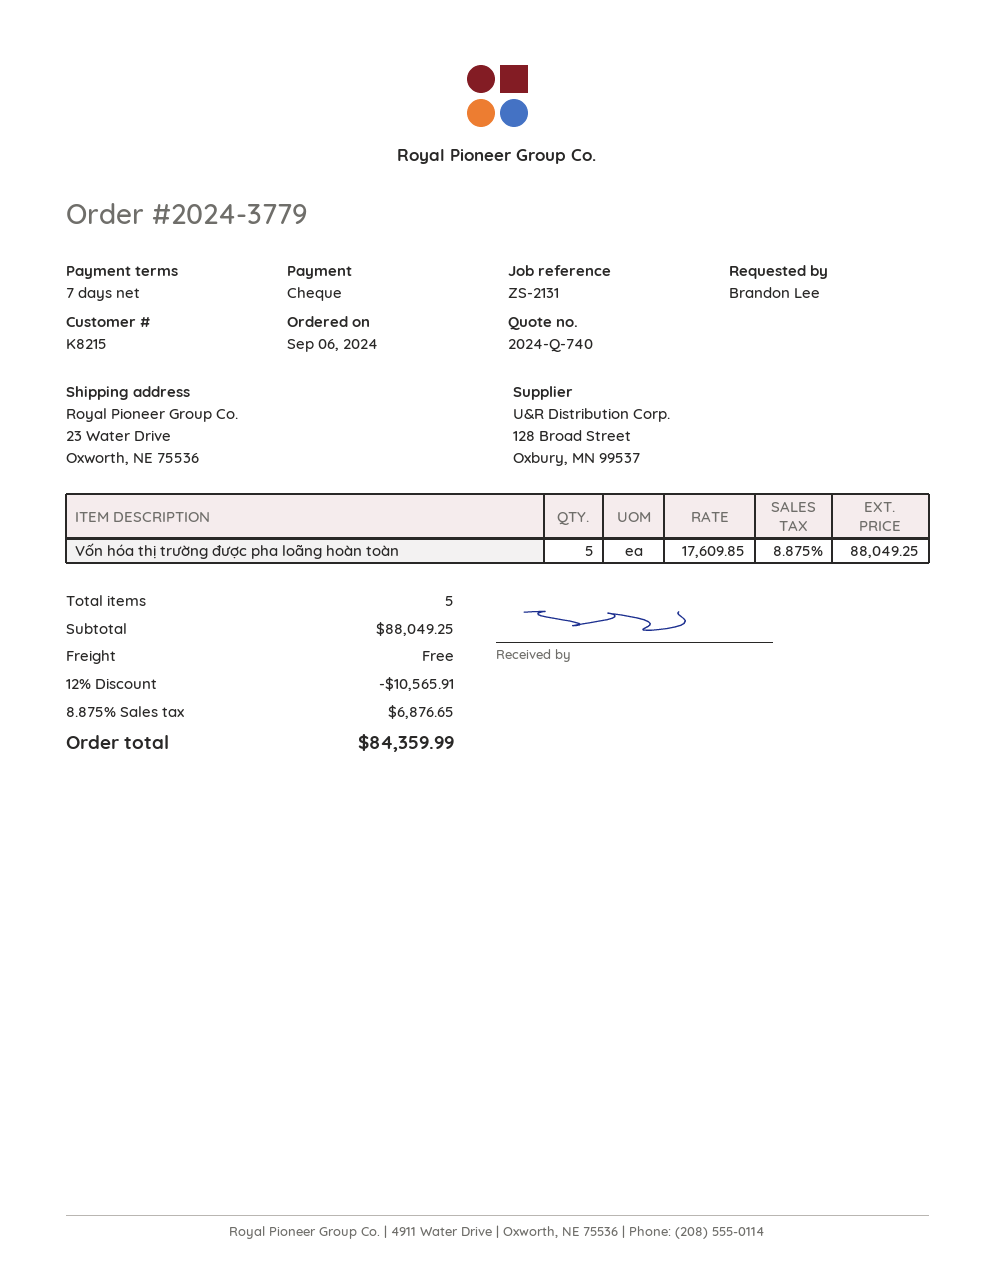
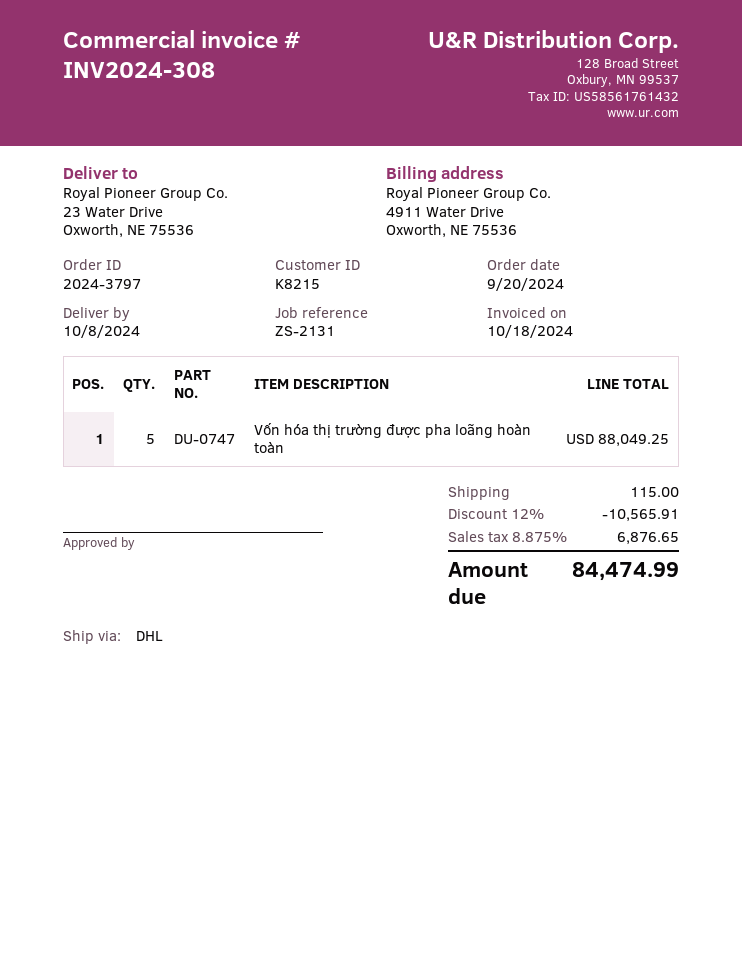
order number: 2024-3779 -> 2024-3797
order date: 2024-09-06 -> 2024-09-20
shipping: 0.00 -> 115.00
total: 84359.99 -> 84474.99

